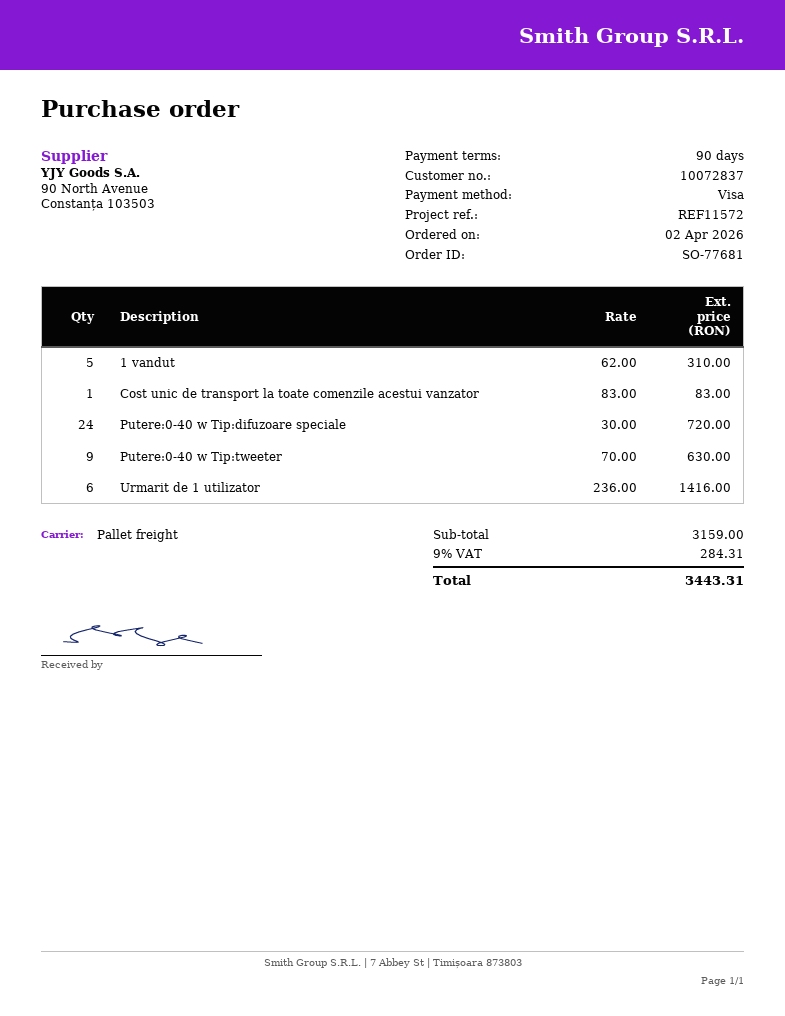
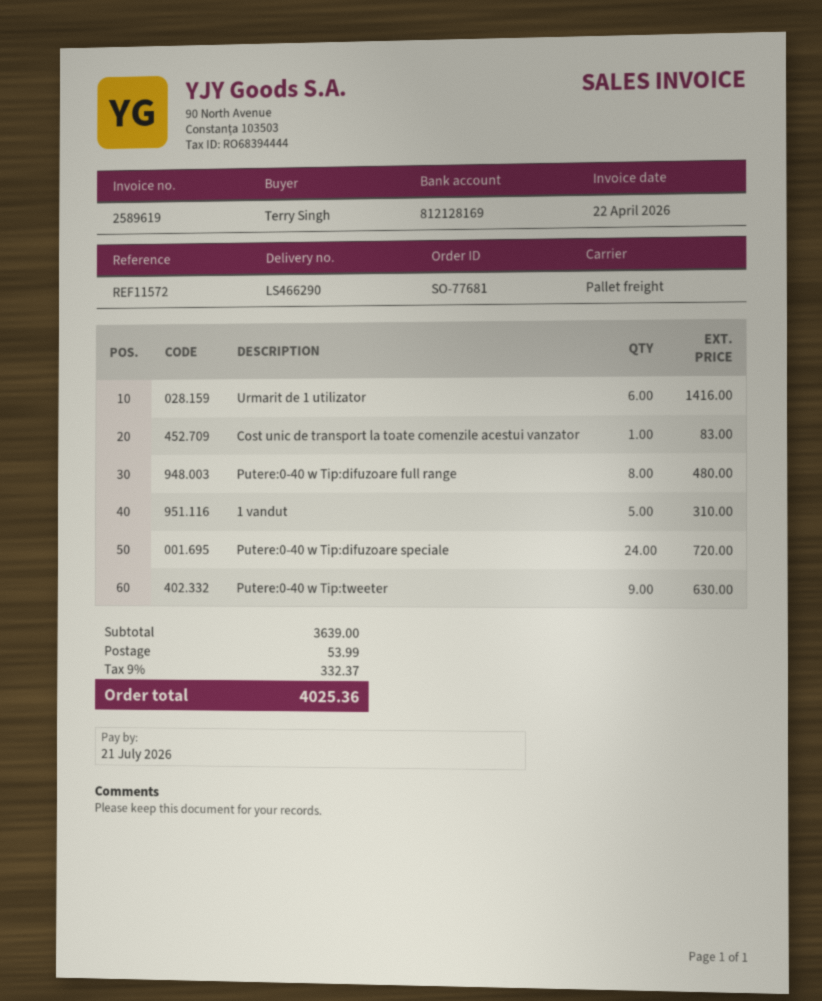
Putere:0-40 w Tip:difuzoare full range: none -> 8 for 480.00
subtotal: 3159.00 -> 3639.00
shipping: none -> 53.99
tax: 9% = 284.31 -> 9% = 332.37
total: 3443.31 -> 4025.36

